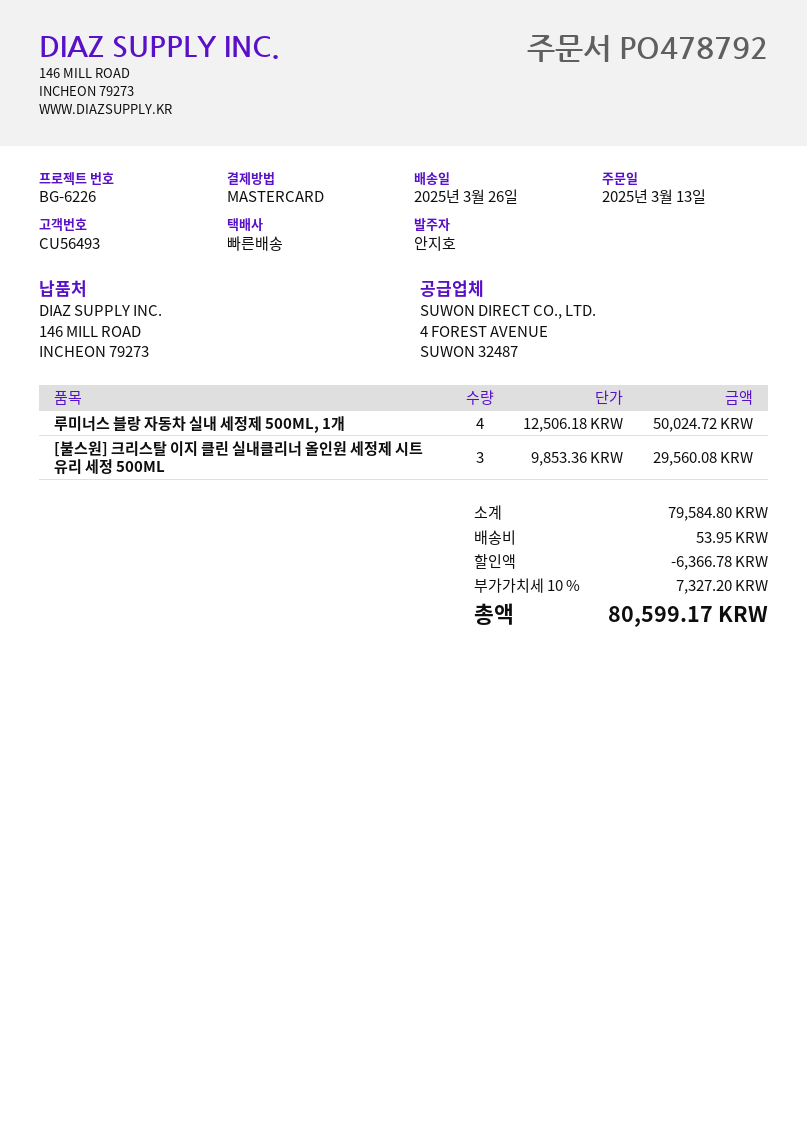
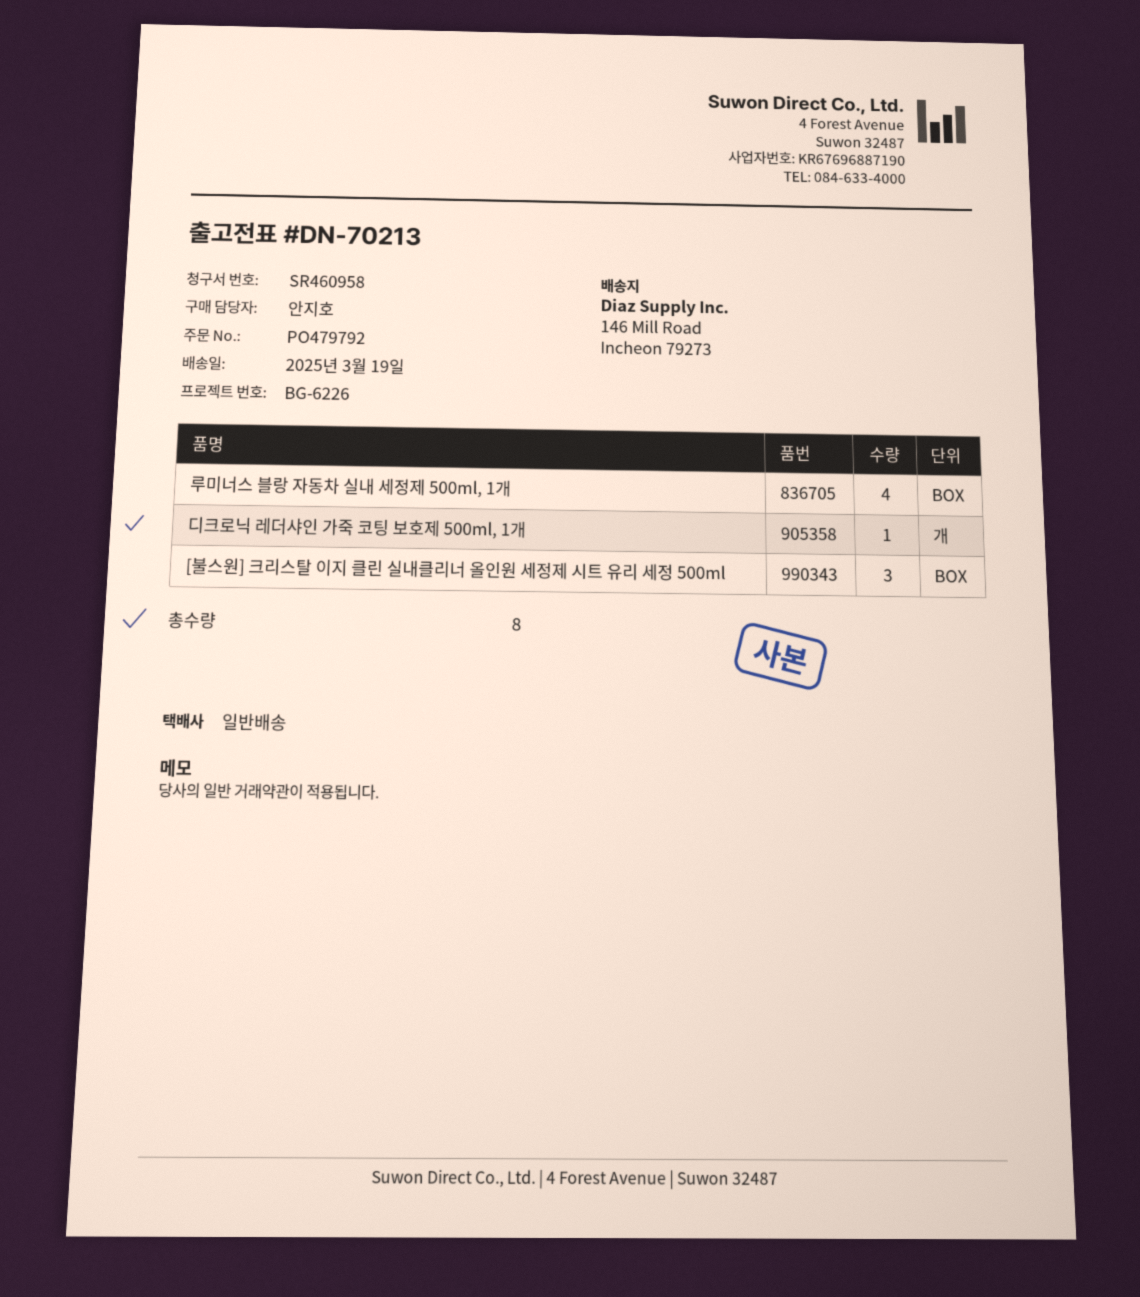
order number: PO478792 -> PO479792
delivery date: 2025-03-26 -> 2025-03-19
shipping method: express -> standard
디크로닉 레더샤인 가죽 코팅 보호제 500ml, 1개: none -> 1

